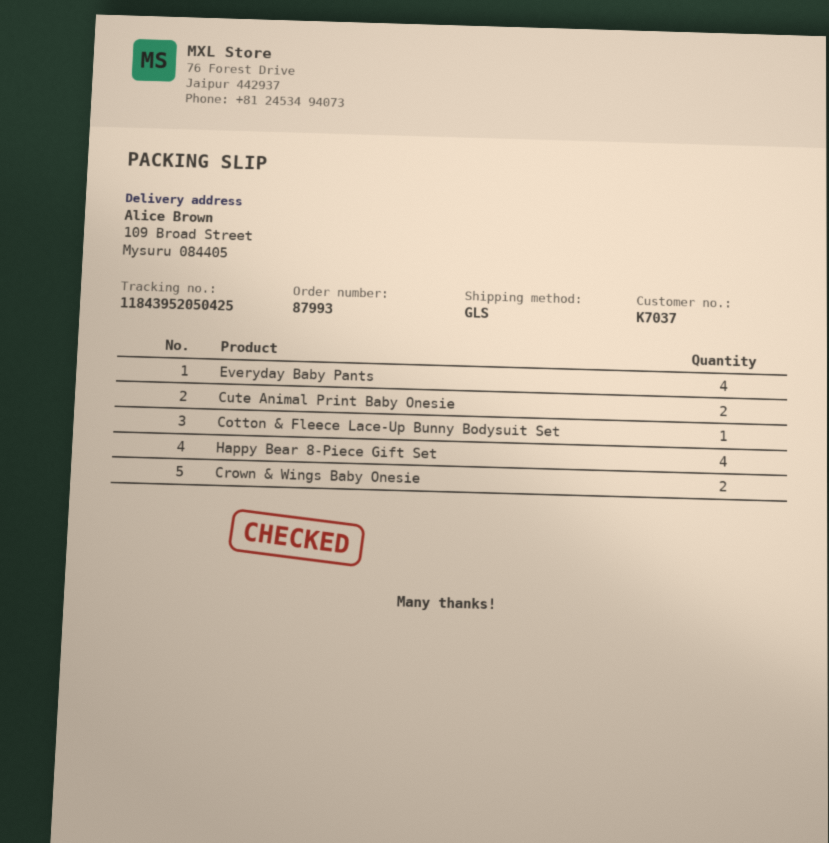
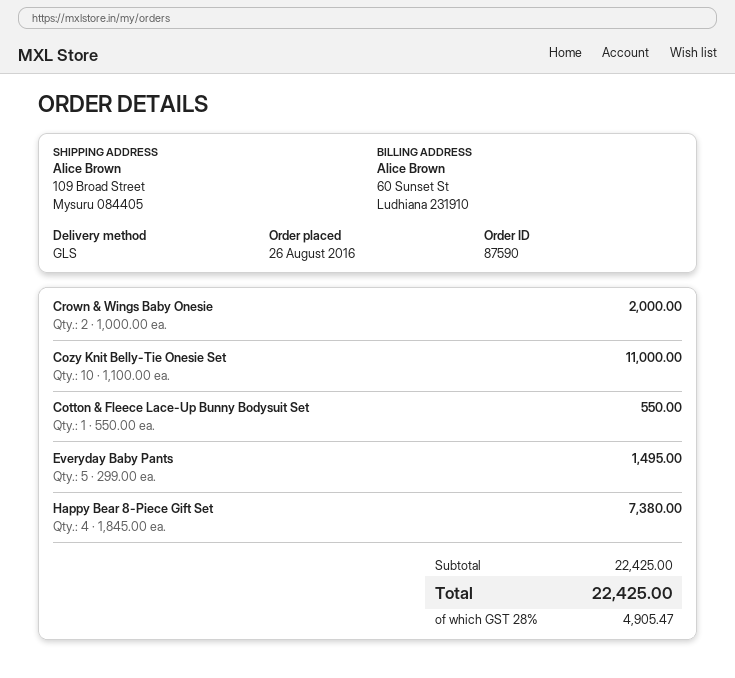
order number: 87993 -> 87590
Everyday Baby Pants: 4 -> 5
Cute Animal Print Baby Onesie: 2 -> none
Cozy Knit Belly-Tie Onesie Set: none -> 10

